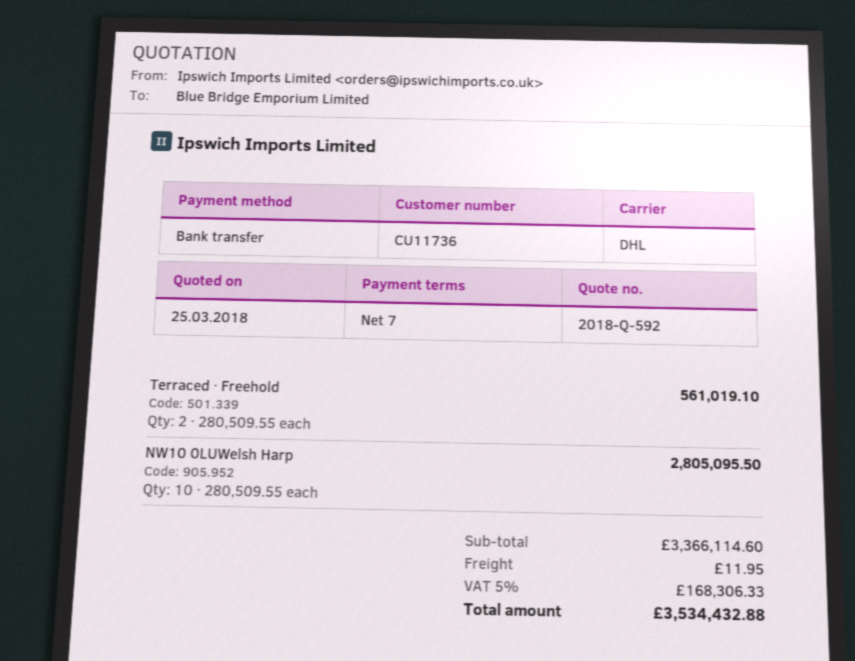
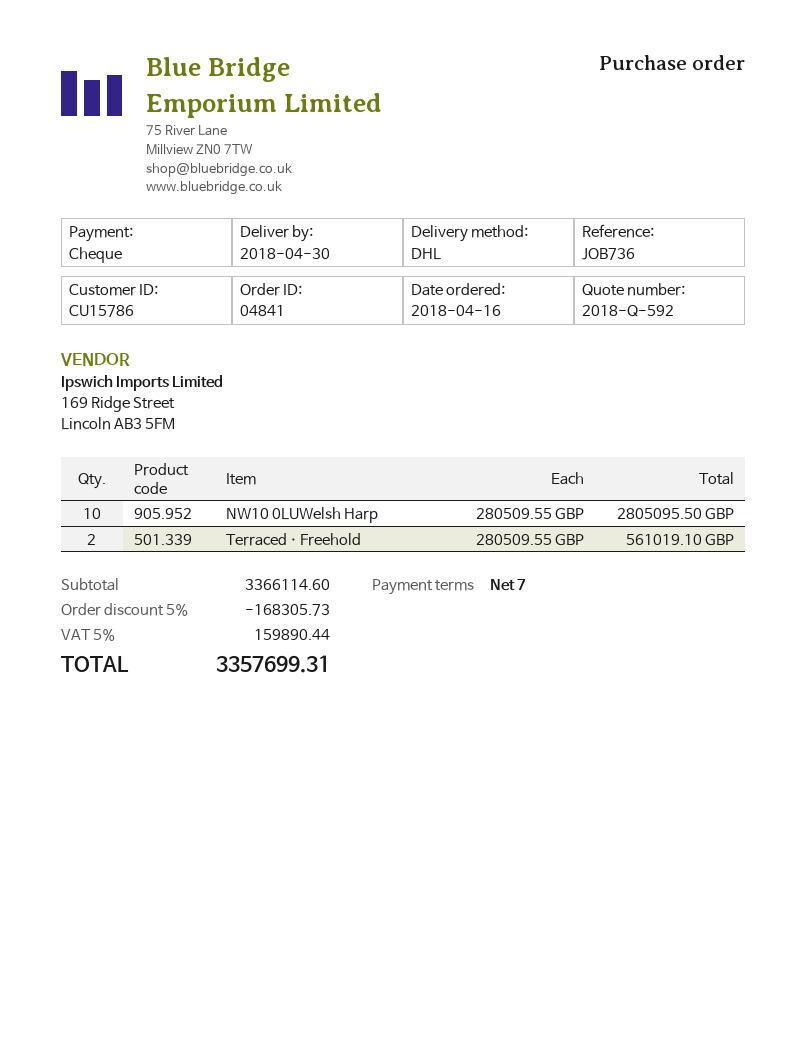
customer number: CU11736 -> CU15786
payment method: bank transfer -> cheque
discount: none -> 5% = 168305.73
shipping: 11.95 -> none
tax: 5% = 168306.33 -> 5% = 159890.44
total: 3534432.88 -> 3357699.31

